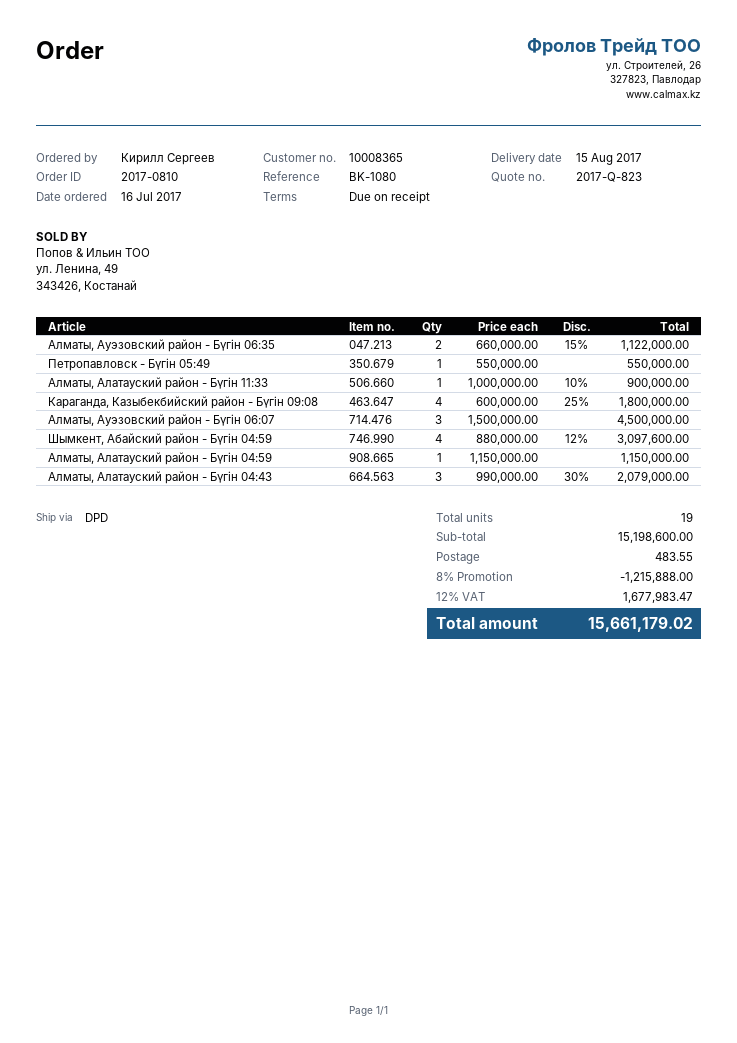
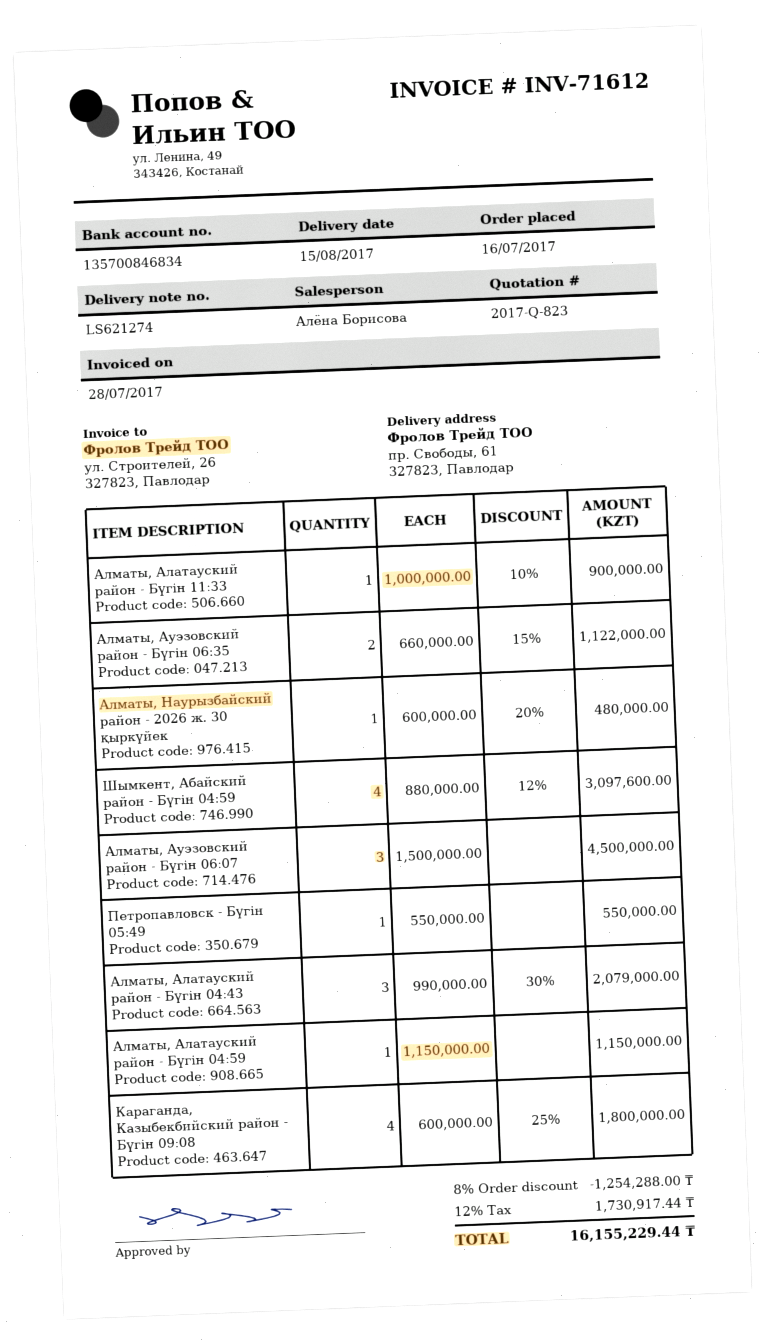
Алматы, Наурызбайский район - 2026 ж. 30 қыркүйек: none -> 1 x 600000.00 - 20% = 480000.00
discount: 8% = 1215888.00 -> 8% = 1254288.00
shipping: 483.55 -> none
tax: 12% = 1677983.47 -> 12% = 1730917.44
total: 15661179.02 -> 16155229.44

